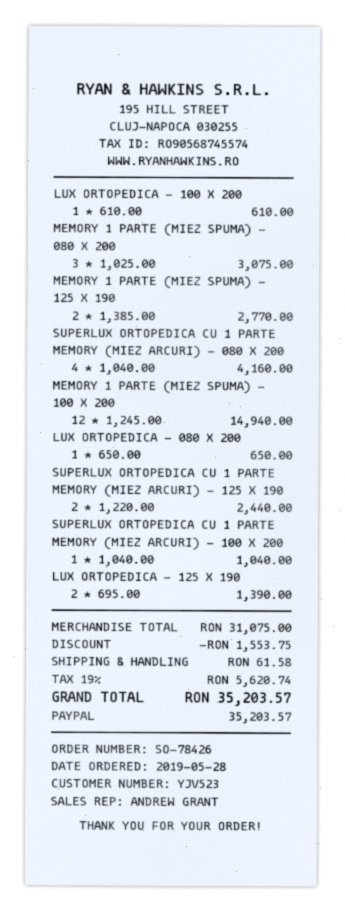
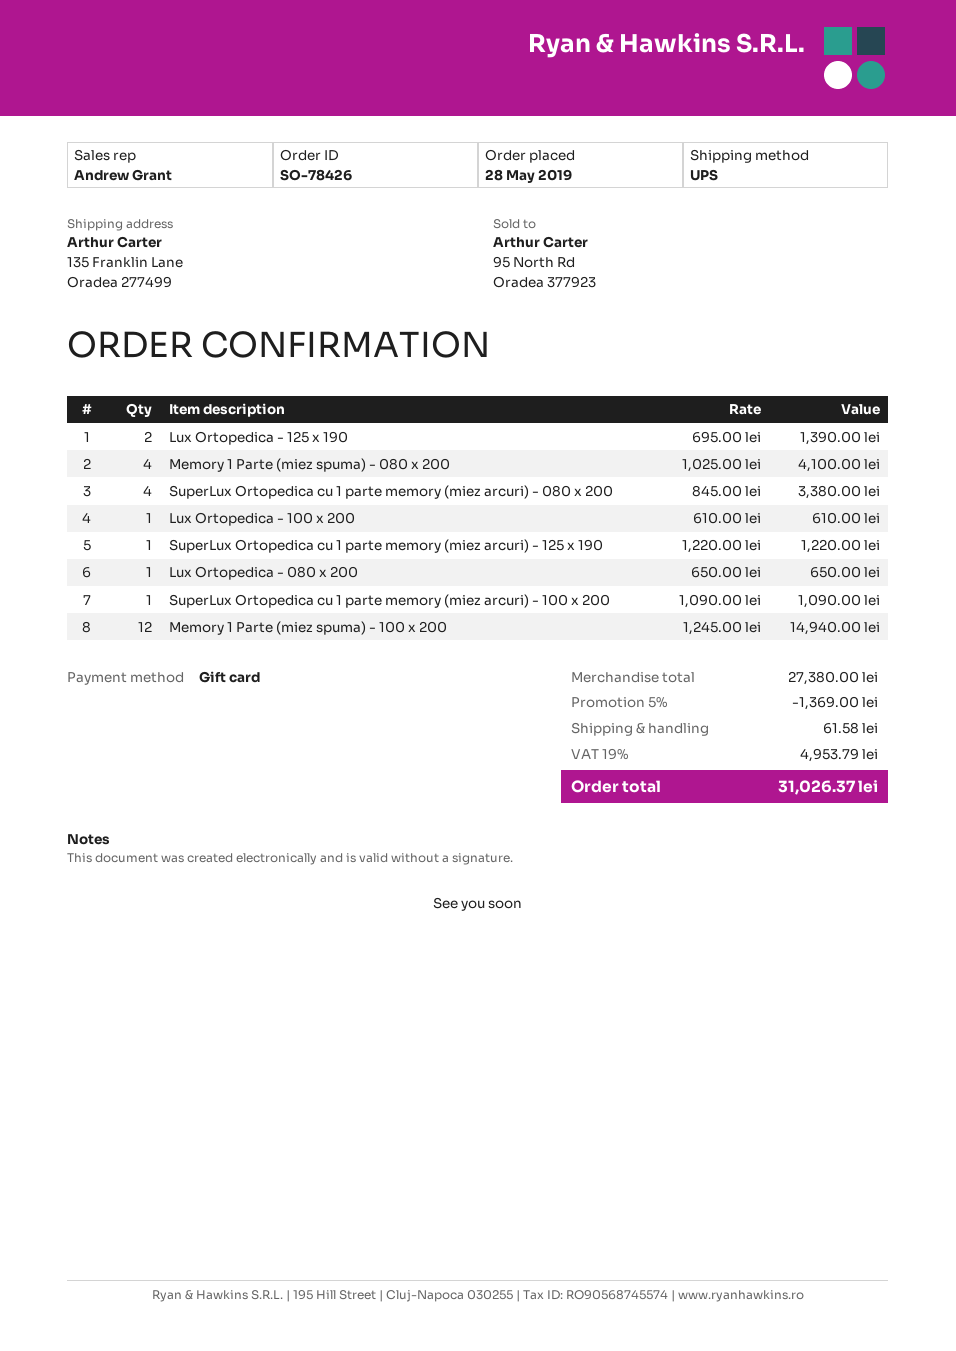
payment method: PayPal -> gift card
MEMORY 1 PARTE (MIEZ SPUMA) - 080 X 200: 3 x 1025.00 = 3075.00 -> 4 x 1025.00 = 4100.00
MEMORY 1 PARTE (MIEZ SPUMA) - 125 X 190: 2 x 1385.00 = 2770.00 -> none
SUPERLUX ORTOPEDICA CU 1 PARTE MEMORY (MIEZ ARCURI) - 080 X 200: 4 x 1040.00 = 4160.00 -> 4 x 845.00 = 3380.00
SUPERLUX ORTOPEDICA CU 1 PARTE MEMORY (MIEZ ARCURI) - 125 X 190: 2 x 1220.00 = 2440.00 -> 1 x 1220.00 = 1220.00
SUPERLUX ORTOPEDICA CU 1 PARTE MEMORY (MIEZ ARCURI) - 100 X 200: 1 x 1040.00 = 1040.00 -> 1 x 1090.00 = 1090.00
subtotal: 31075.00 -> 27380.00
discount: 1553.75 -> 1369.00
tax: 19% = 5620.74 -> 19% = 4953.79
total: 35203.57 -> 31026.37

